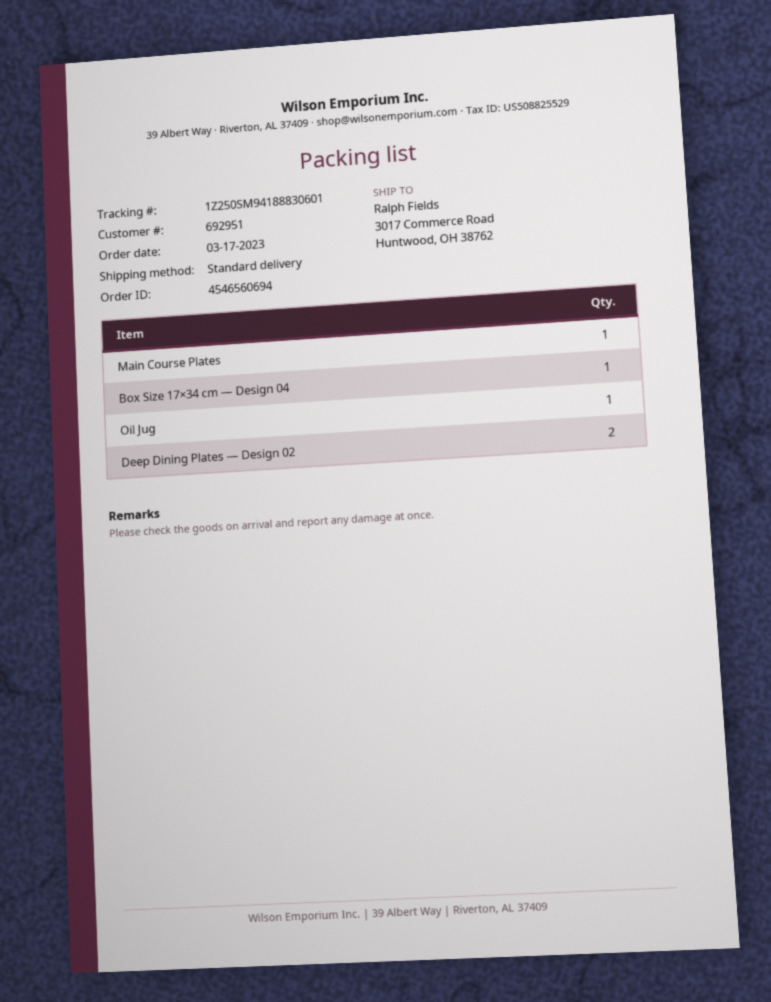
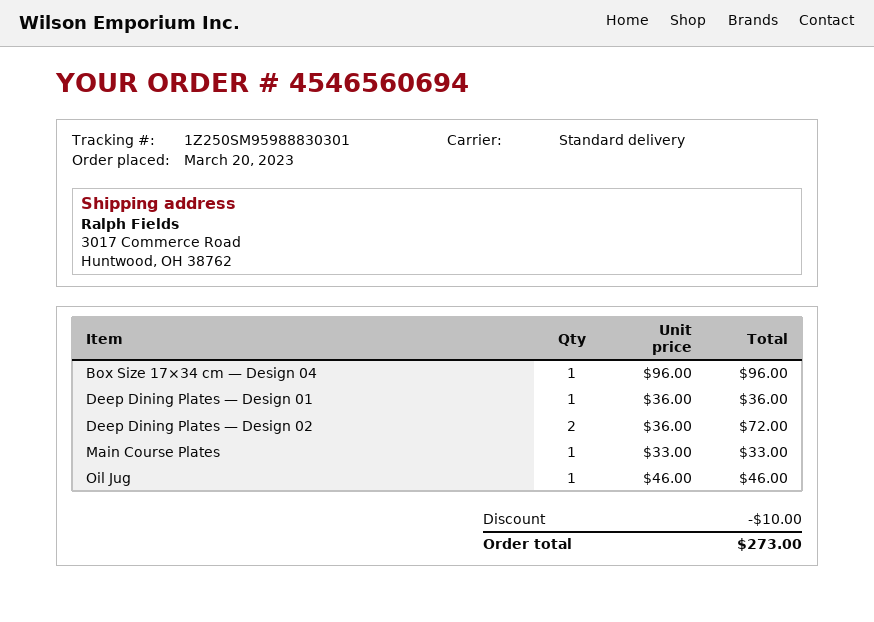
order date: 2023-03-17 -> 2023-03-20
tracking number: 1Z250SM94188830601 -> 1Z250SM95988830301
Deep Dining Plates — Design 01: none -> 1

